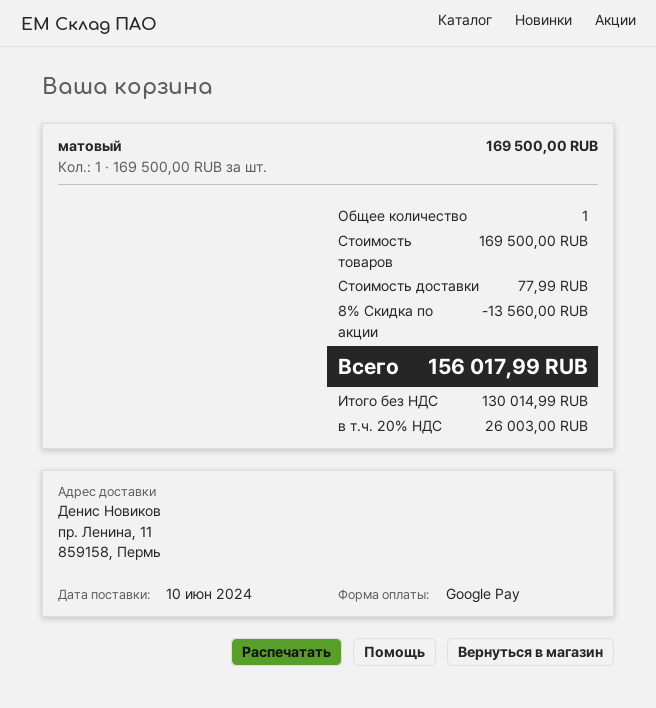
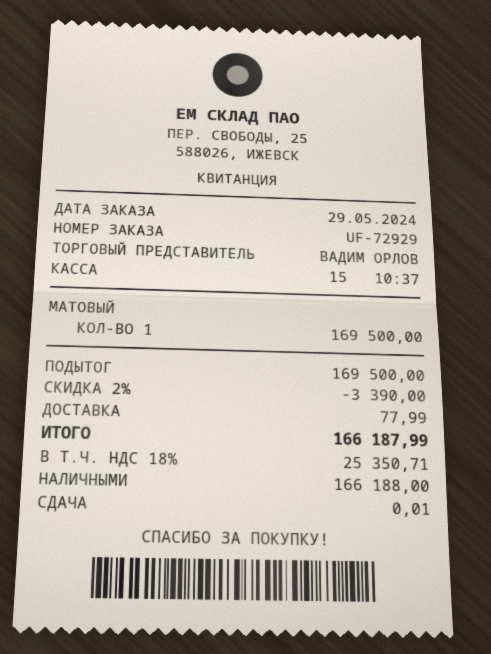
payment method: Google Pay -> cash
discount: 8% = 13560.00 -> 2% = 3390.00
tax: 20% = 26003.00 -> 18% = 25350.71
total: 156017.99 -> 166187.99

